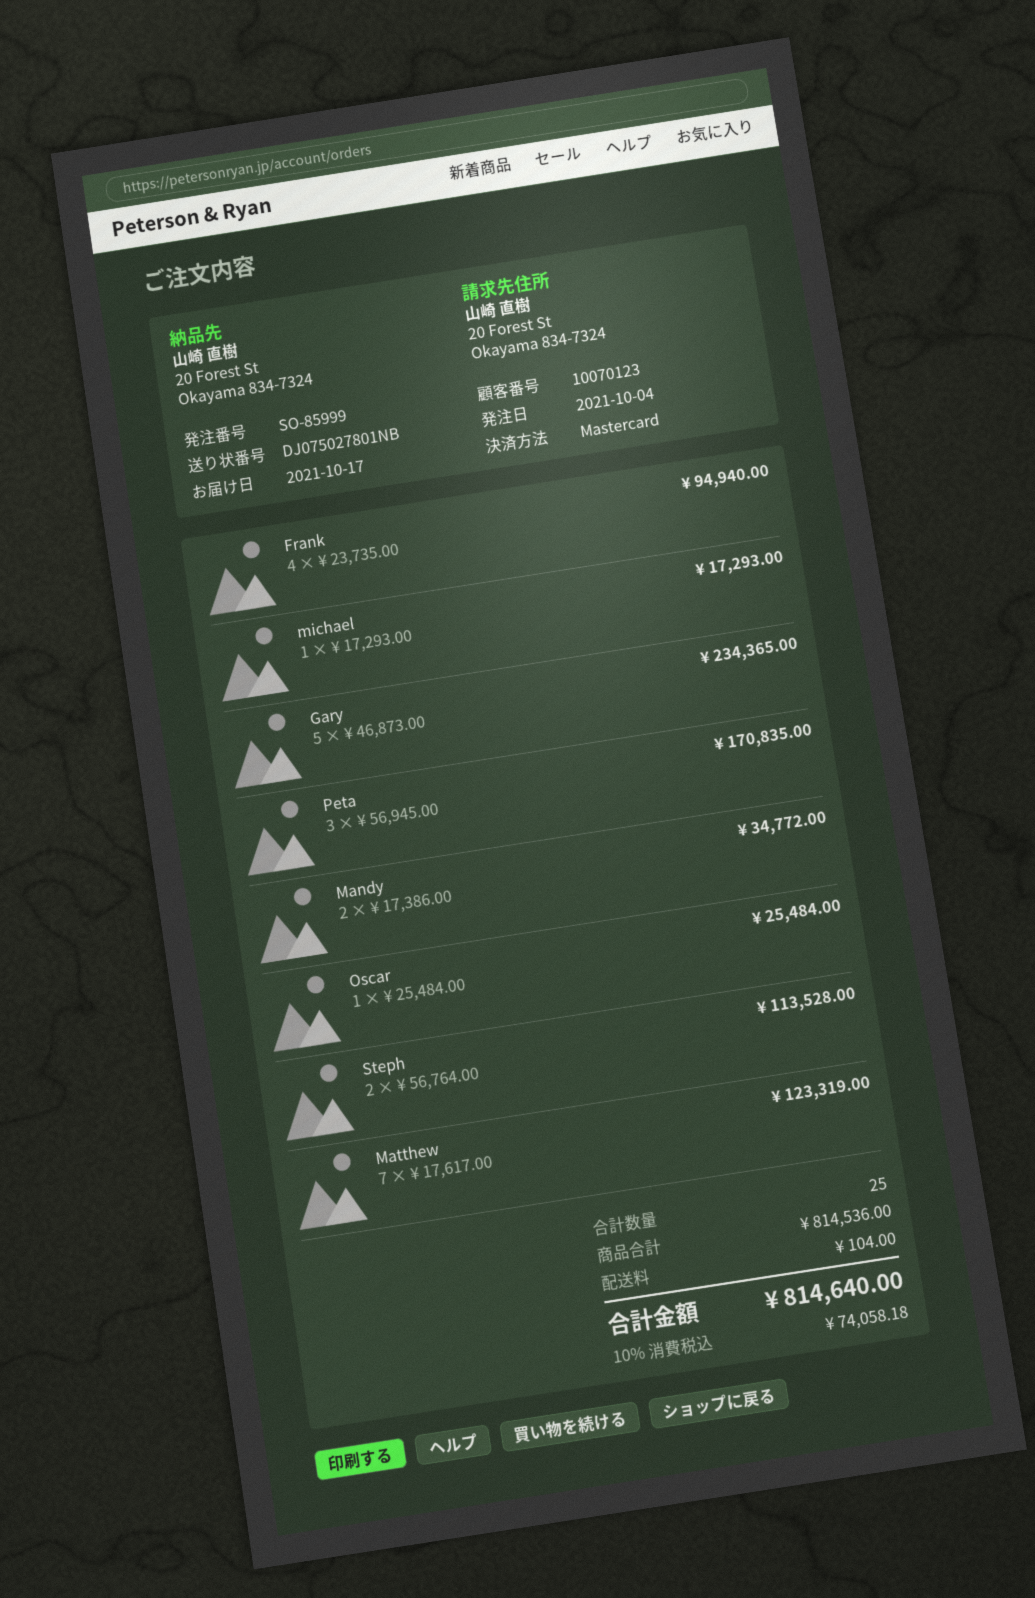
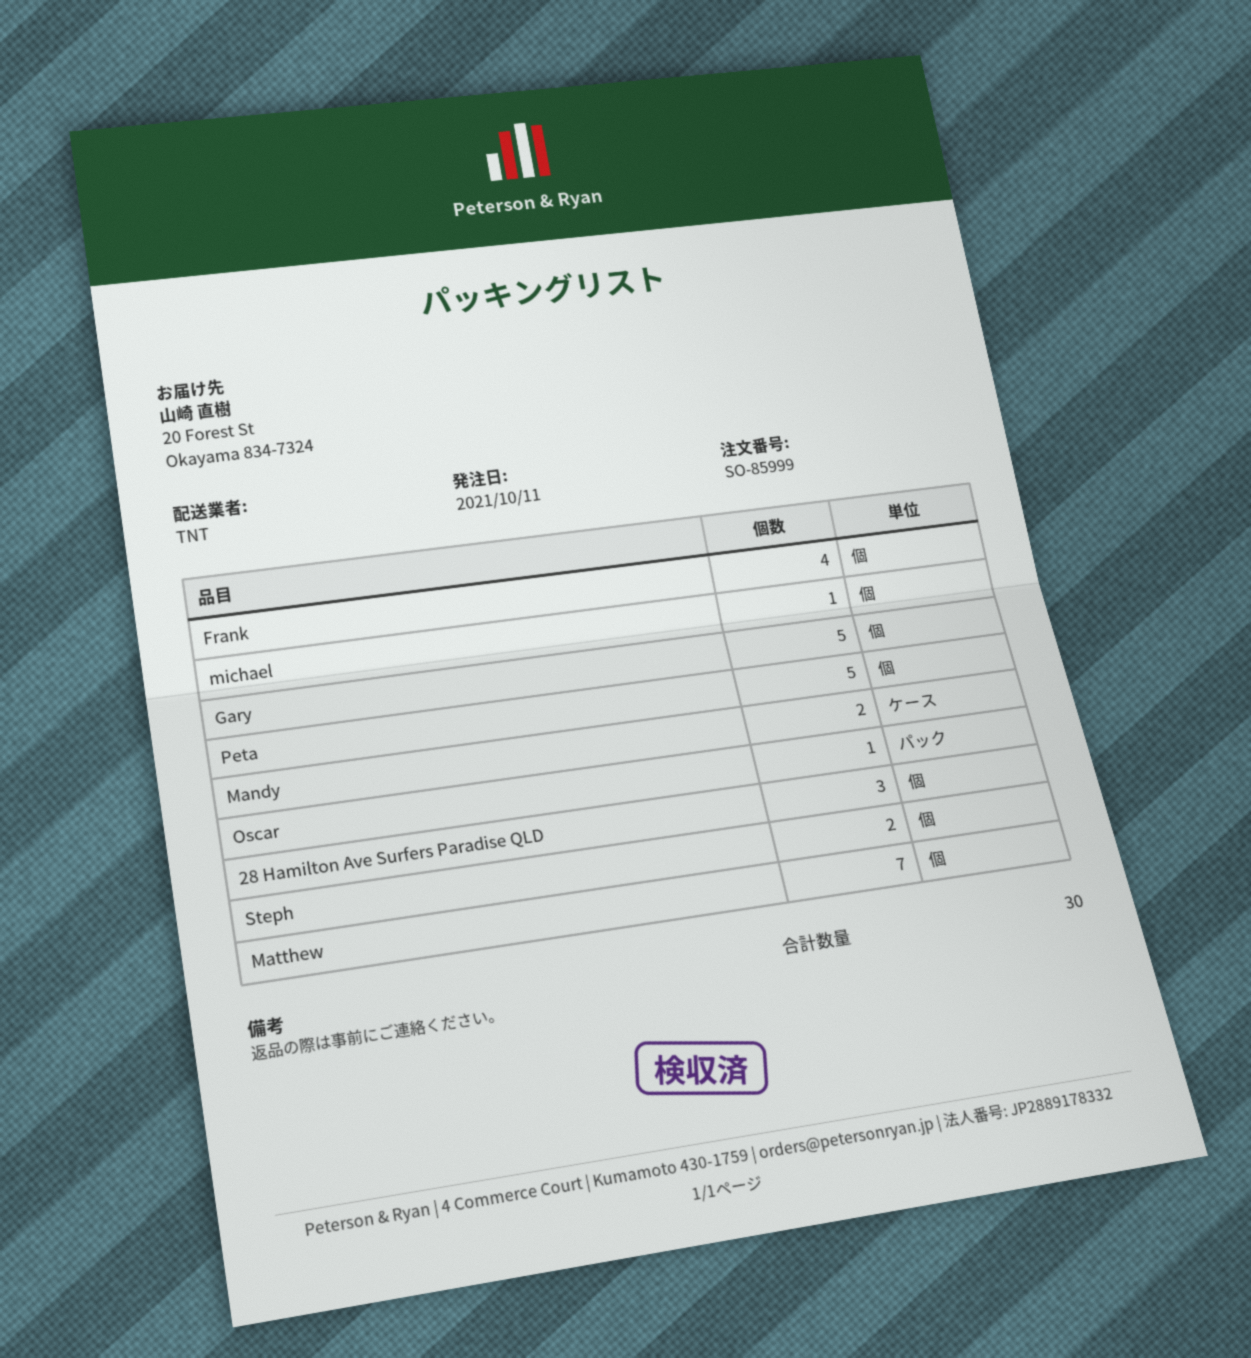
order date: 2021-10-04 -> 2021-10-11
Peta: 3 -> 5
28 Hamilton Ave Surfers Paradise QLD: none -> 3
total quantity: 25 -> 30

